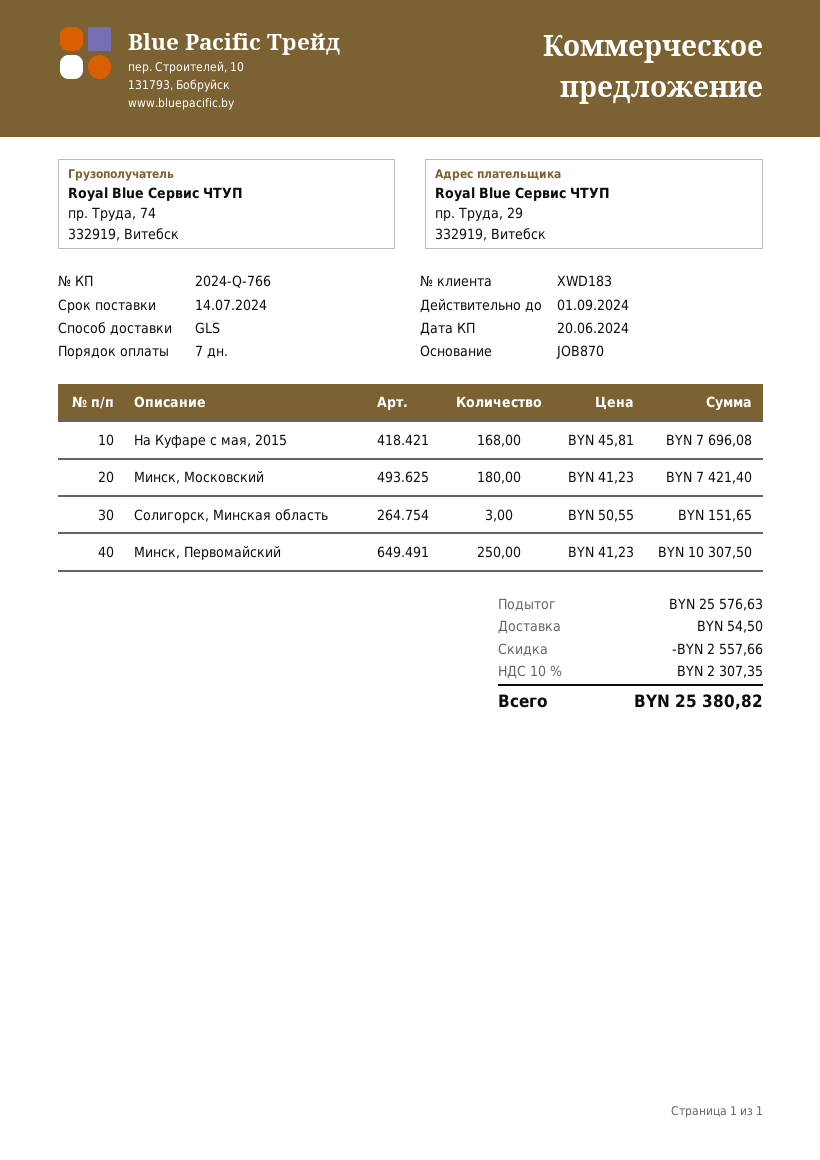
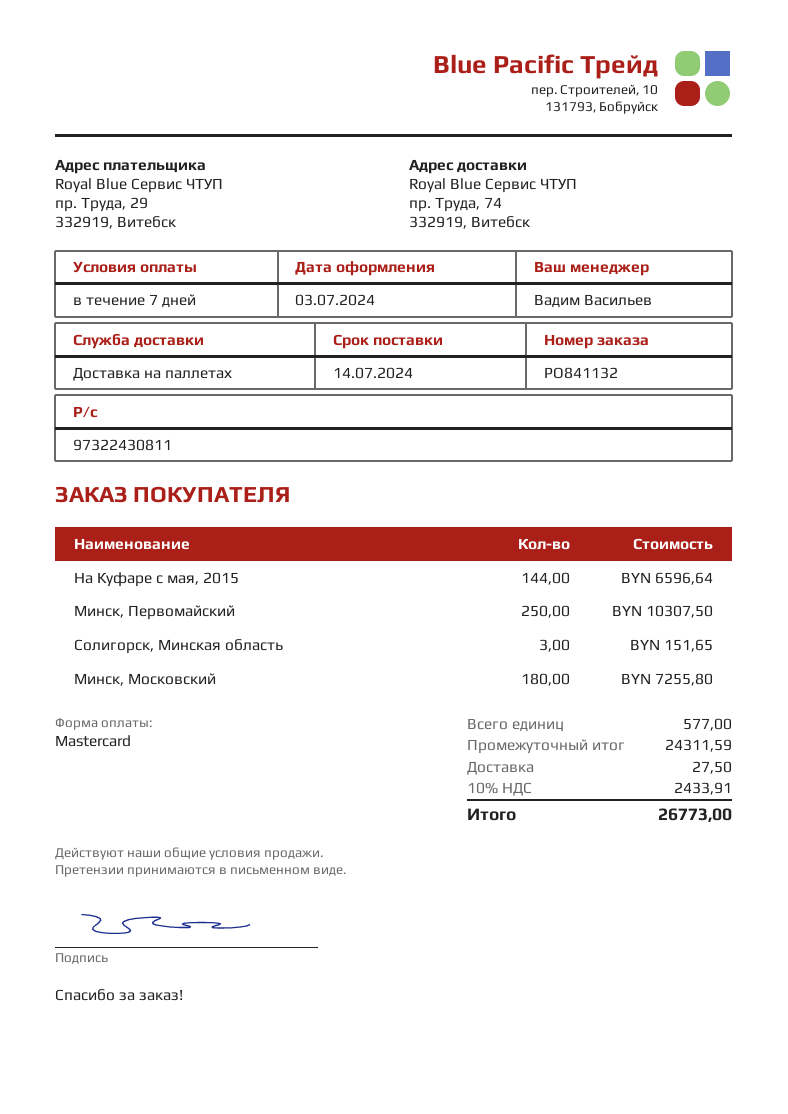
shipping method: GLS -> pallet freight
На Куфаре с мая, 2015: 168 for 7696.08 -> 144 for 6596.64
Минск, Московский: 180 for 7421.40 -> 180 for 7255.80
subtotal: 25576.63 -> 24311.59
discount: 2557.66 -> none
shipping: 54.50 -> 27.50
tax: 10% = 2307.35 -> 10% = 2433.91
total: 25380.82 -> 26773.00

